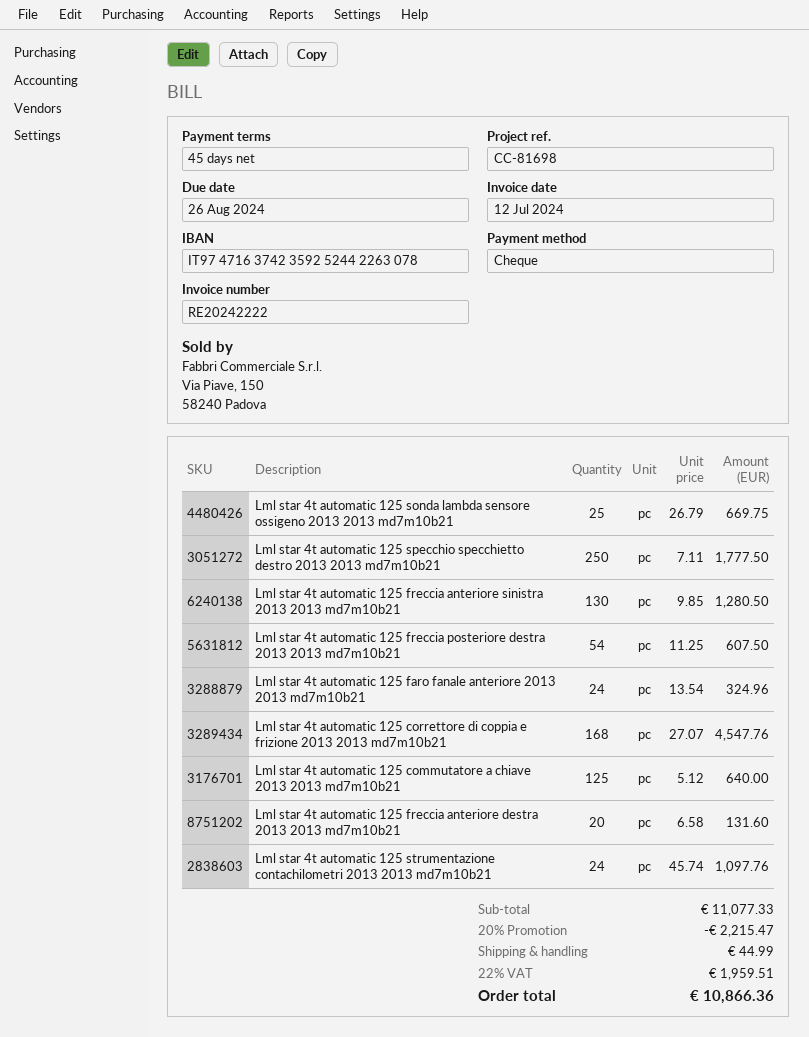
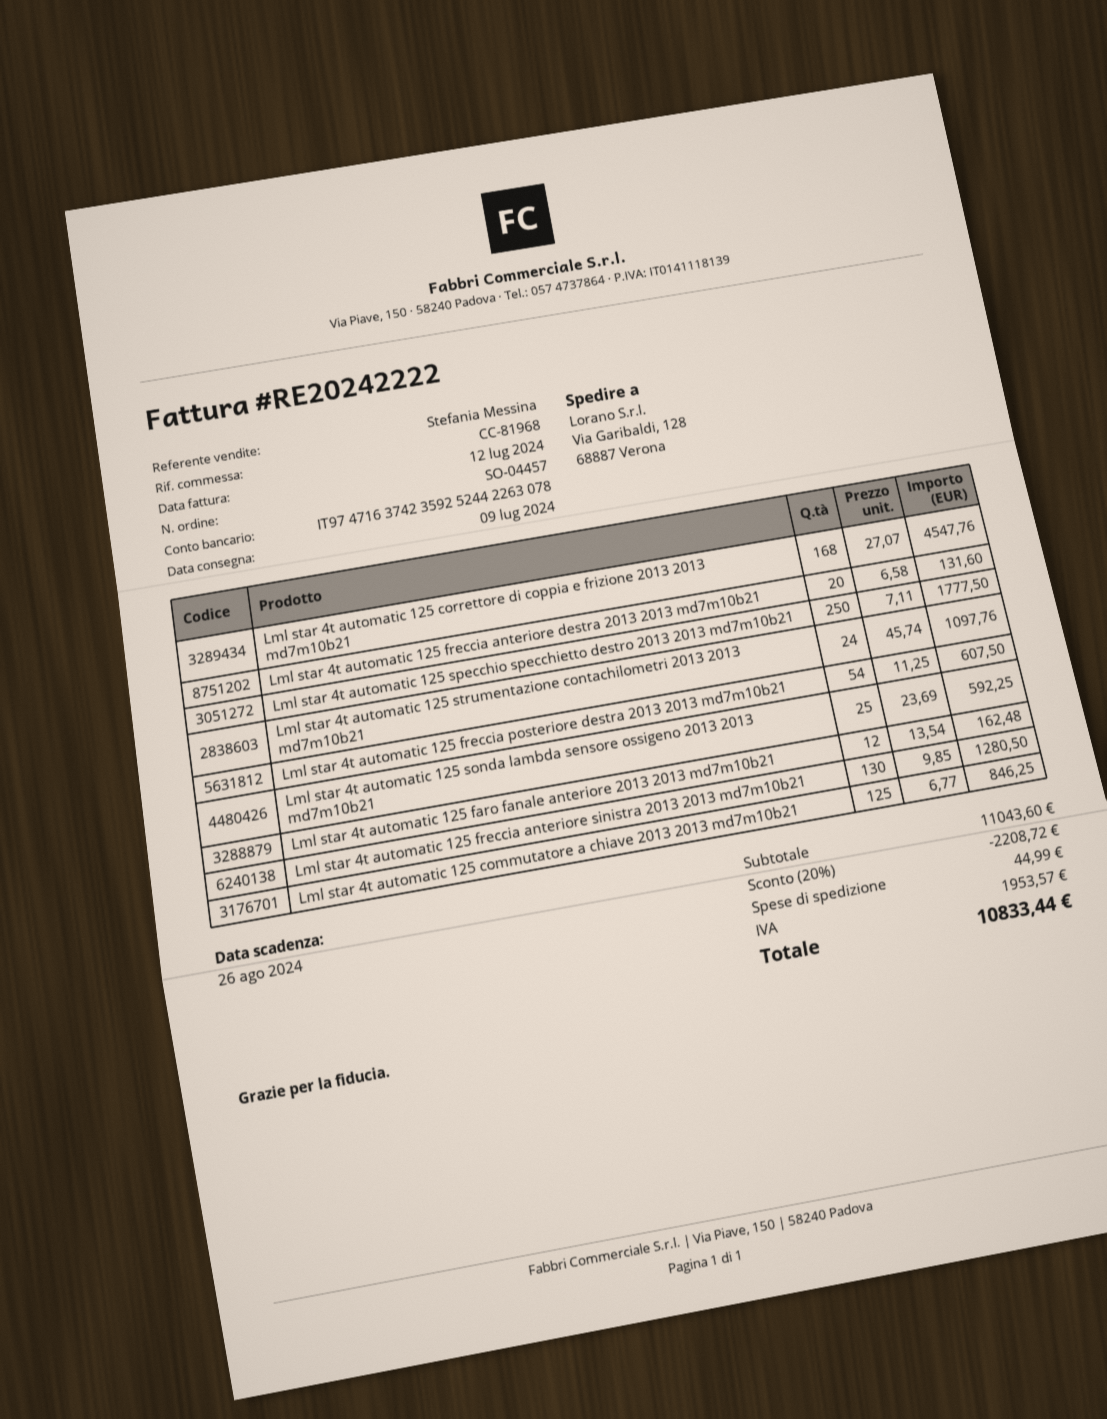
reference: CC-81698 -> CC-81968
Lml star 4t automatic 125 sonda lambda sensore ossigeno 2013 2013 md7m10b21: 25 x 26.79 = 669.75 -> 25 x 23.69 = 592.25
Lml star 4t automatic 125 faro fanale anteriore 2013 2013 md7m10b21: 24 x 13.54 = 324.96 -> 12 x 13.54 = 162.48
Lml star 4t automatic 125 commutatore a chiave 2013 2013 md7m10b21: 125 x 5.12 = 640.00 -> 125 x 6.77 = 846.25
subtotal: 11077.33 -> 11043.60
discount: 20% = 2215.47 -> 20% = 2208.72
tax: 1959.51 -> 1953.57
total: 10866.36 -> 10833.44

